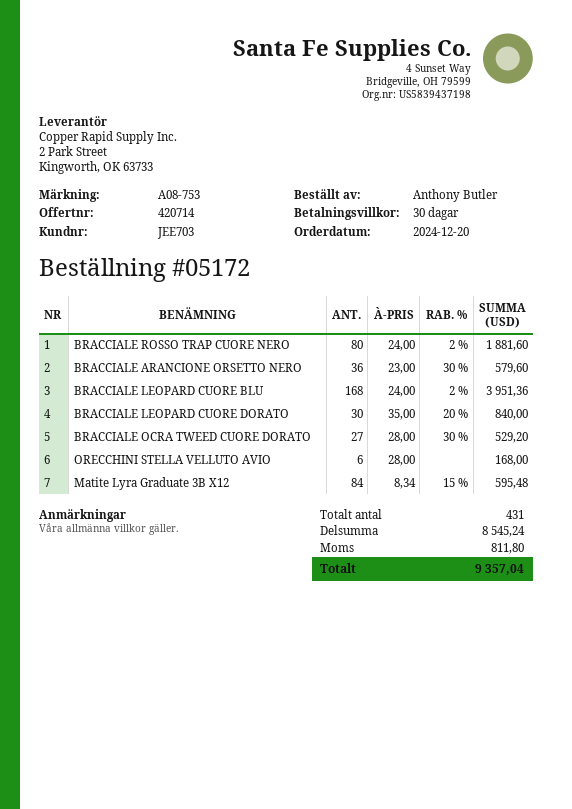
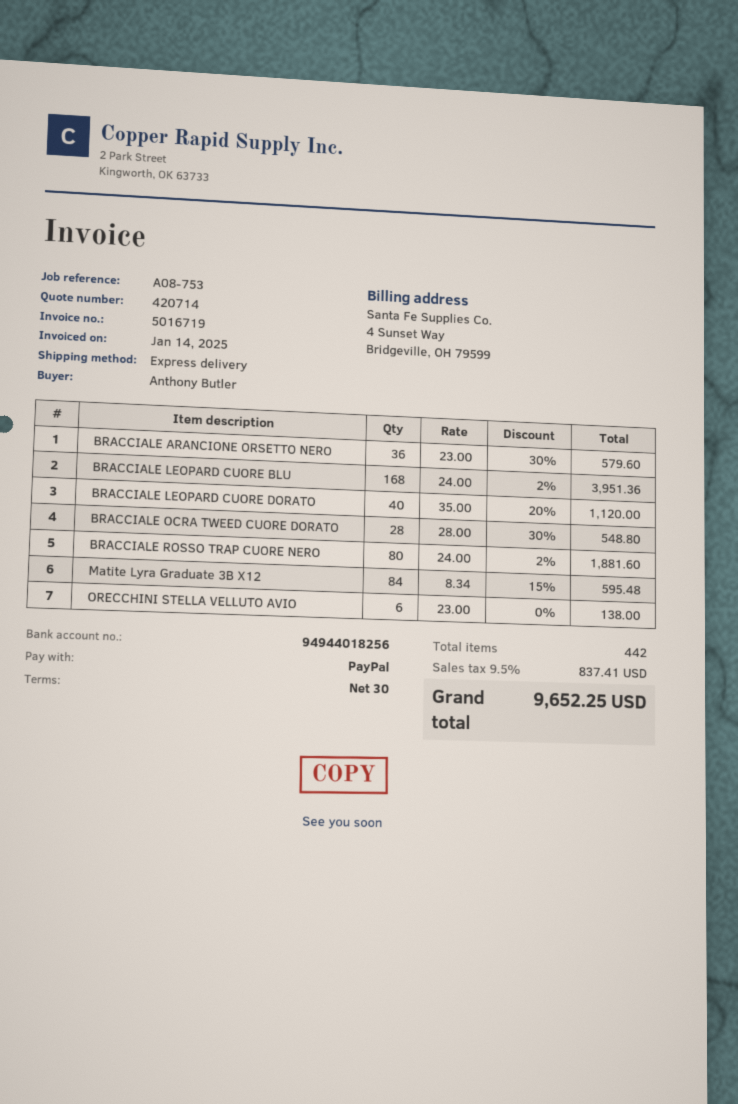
BRACCIALE LEOPARD CUORE DORATO: 30 x 35.00 - 20% = 840.00 -> 40 x 35.00 - 20% = 1120.00
BRACCIALE OCRA TWEED CUORE DORATO: 27 x 28.00 - 30% = 529.20 -> 28 x 28.00 - 30% = 548.80
ORECCHINI STELLA VELLUTO AVIO: 6 x 28.00 = 168.00 -> 6 x 23.00 = 138.00
total quantity: 431 -> 442
tax: 811.80 -> 837.41
total: 9357.04 -> 9652.25

